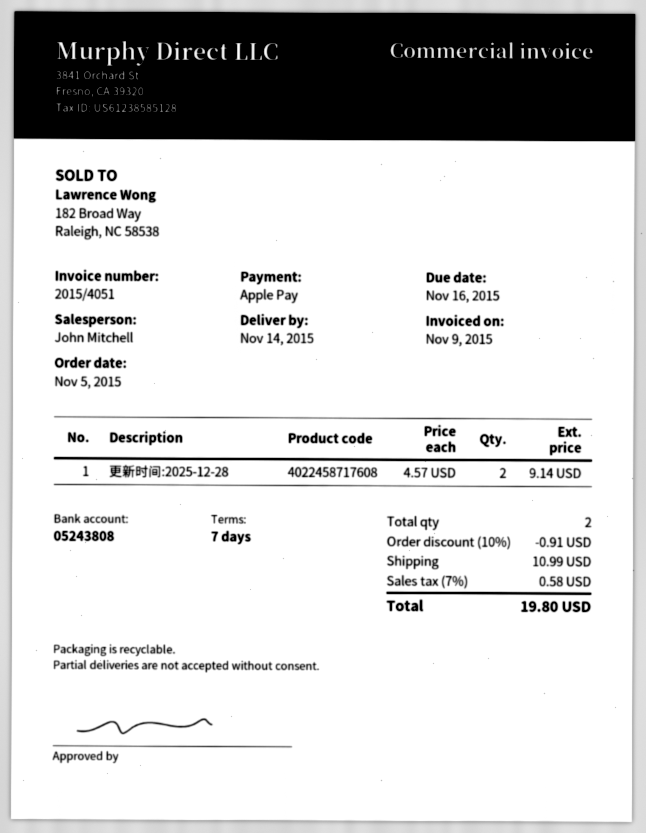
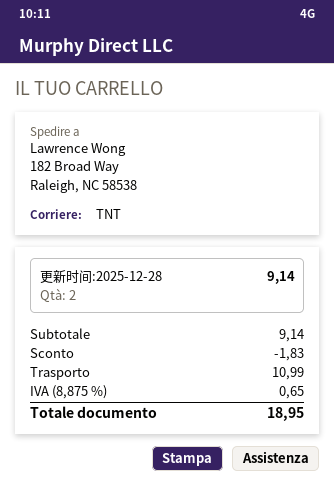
discount: 0.91 -> 1.83
tax: 7% = 0.58 -> 8.875% = 0.65
total: 19.80 -> 18.95

